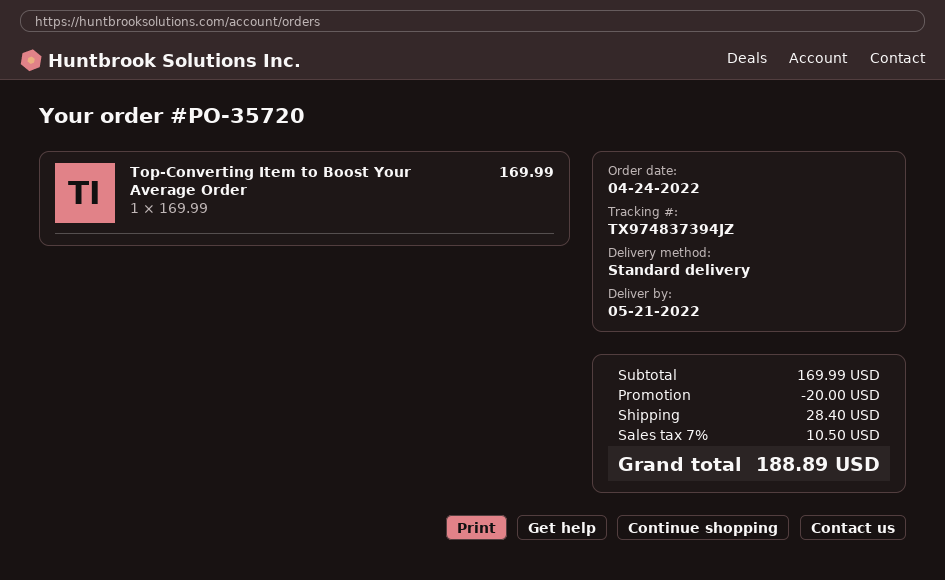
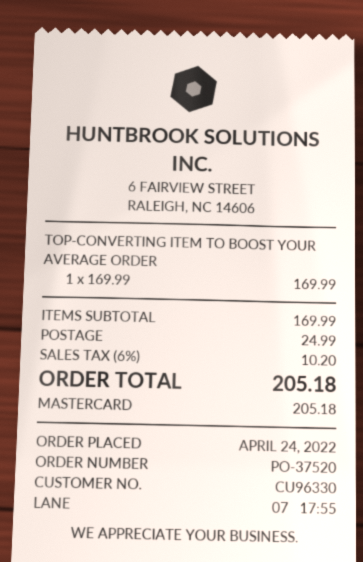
order number: PO-35720 -> PO-37520
discount: 20.00 -> none
shipping: 28.40 -> 24.99
tax: 7% = 10.50 -> 6% = 10.20
total: 188.89 -> 205.18

